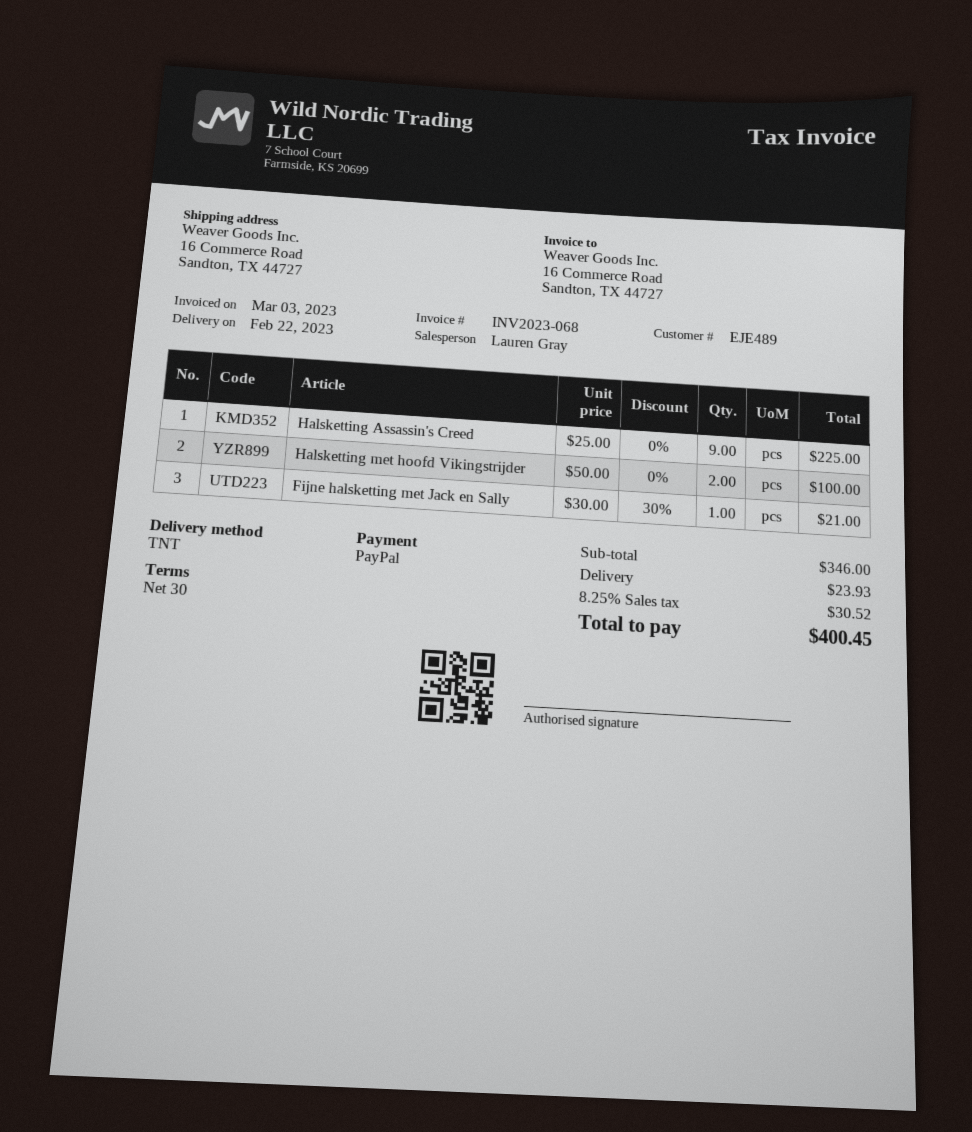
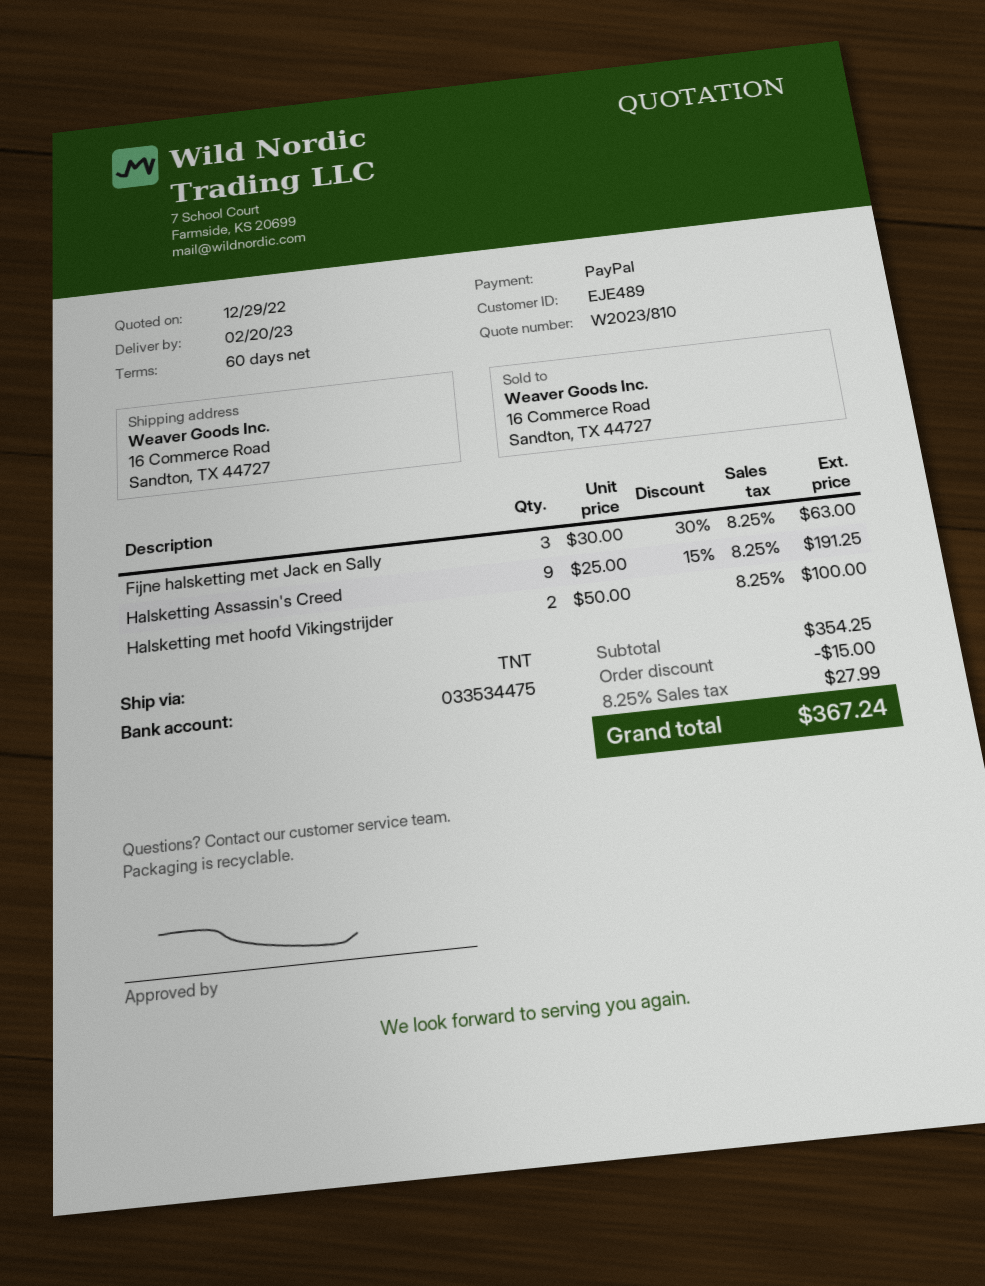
delivery date: 2023-02-22 -> 2023-02-20
payment terms: 30 days -> 60 days
Halsketting Assassin's Creed: 9 x 25.00 = 225.00 -> 9 x 25.00 - 15% = 191.25
Fijne halsketting met Jack en Sally: 1 x 30.00 - 30% = 21.00 -> 3 x 30.00 - 30% = 63.00
subtotal: 346.00 -> 354.25
discount: none -> 15.00
shipping: 23.93 -> none
tax: 8.25% = 30.52 -> 8.25% = 27.99
total: 400.45 -> 367.24

